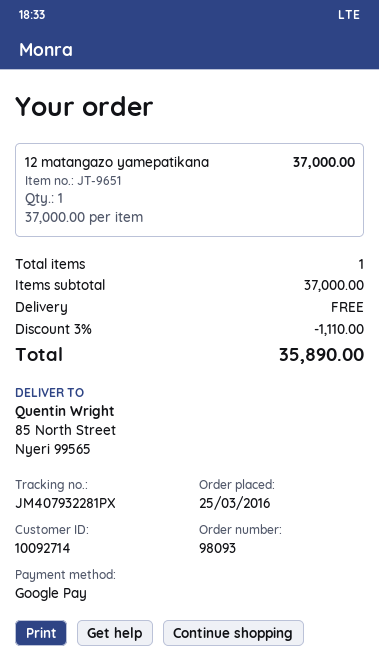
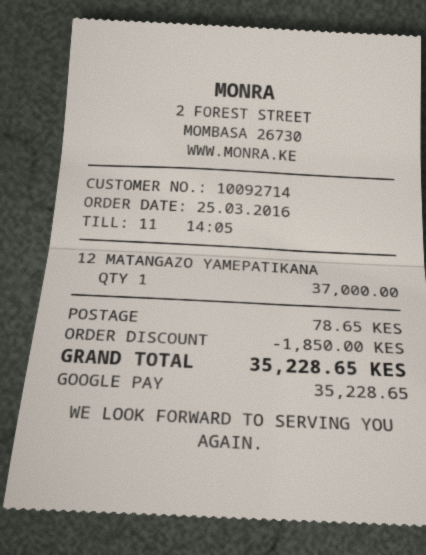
discount: 1110.00 -> 1850.00
shipping: 0.00 -> 78.65
total: 35890.00 -> 35228.65

